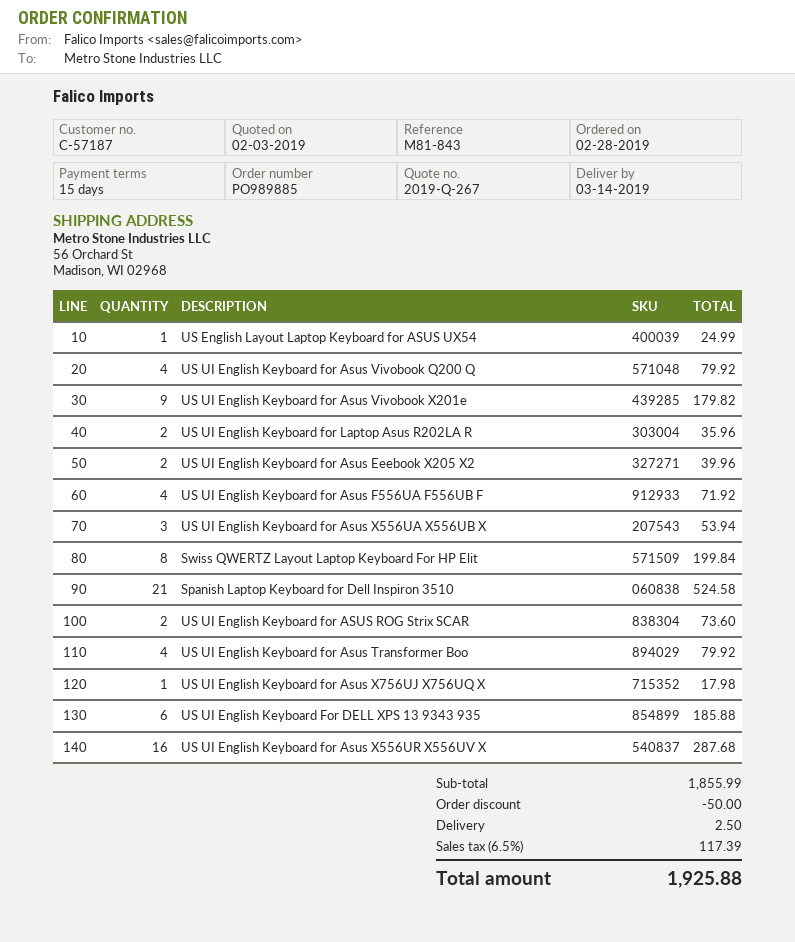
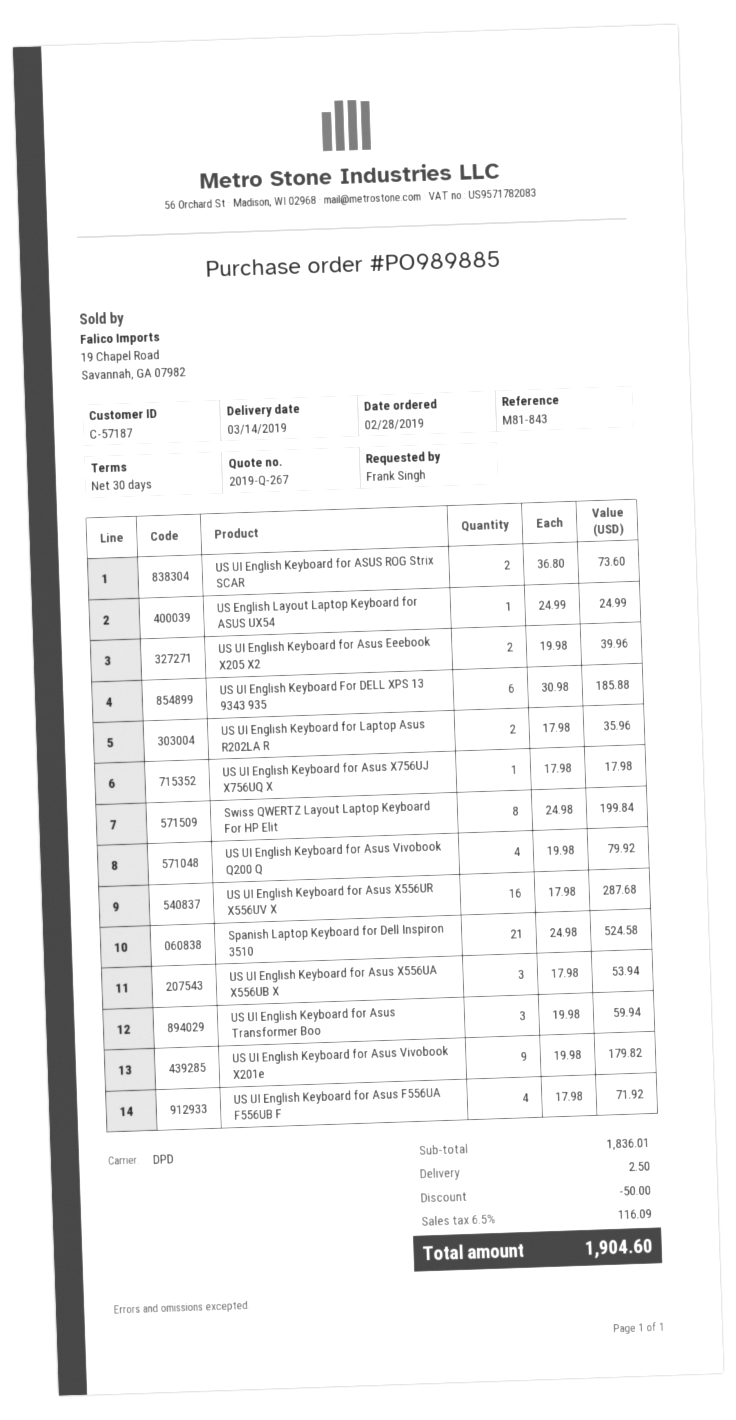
payment terms: 15 days -> 30 days
US UI English Keyboard for Asus Transformer Boo: 4 for 79.92 -> 3 for 59.94
subtotal: 1855.99 -> 1836.01
tax: 6.5% = 117.39 -> 6.5% = 116.09
total: 1925.88 -> 1904.60

